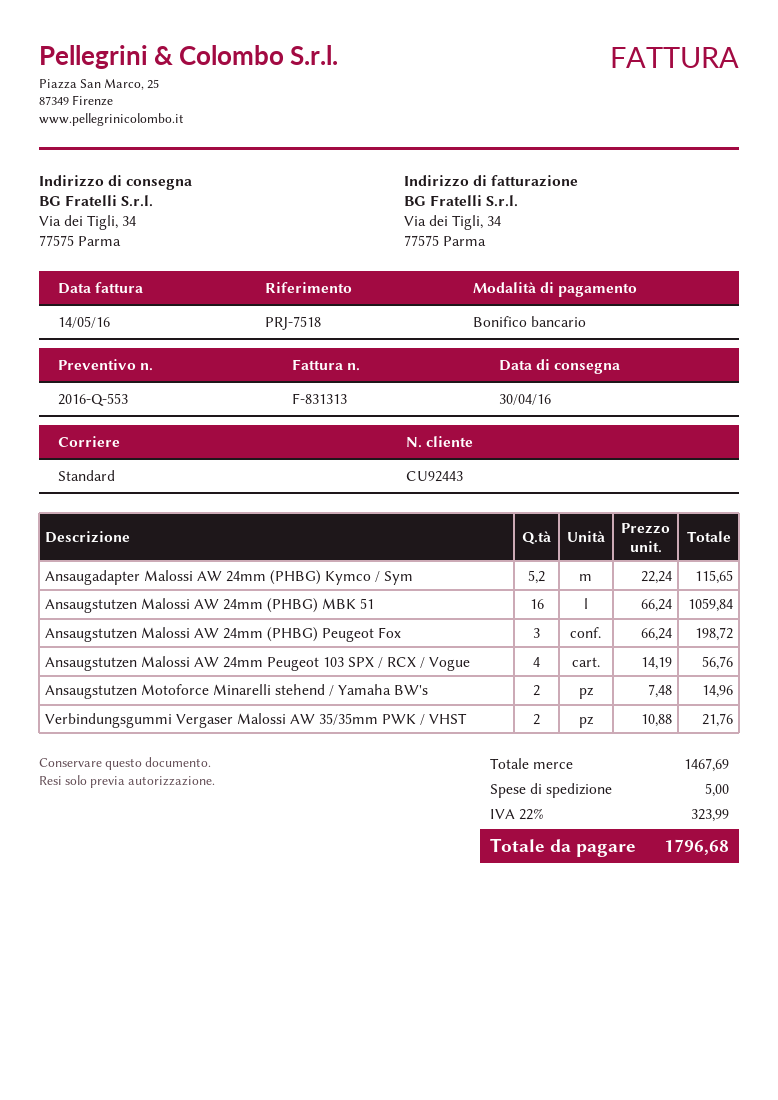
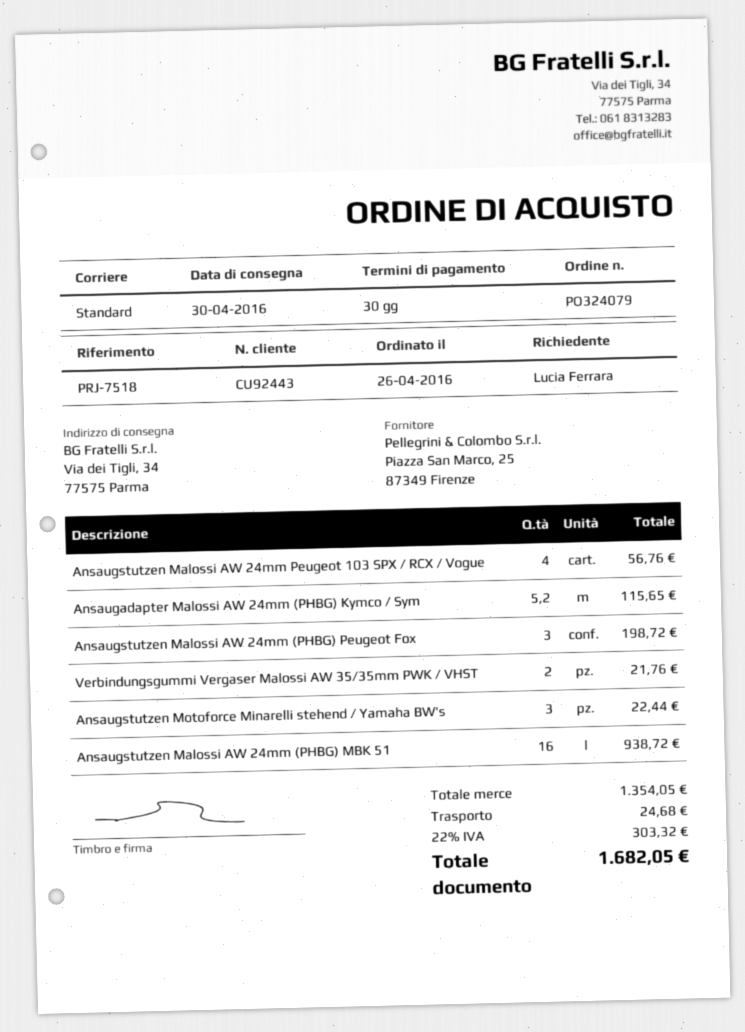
Ansaugstutzen Malossi AW 24mm (PHBG) MBK 51: 16 for 1059.84 -> 16 for 938.72
Ansaugstutzen Motoforce Minarelli stehend / Yamaha BW's: 2 for 14.96 -> 3 for 22.44
subtotal: 1467.69 -> 1354.05
shipping: 5.00 -> 24.68
tax: 22% = 323.99 -> 22% = 303.32
total: 1796.68 -> 1682.05

